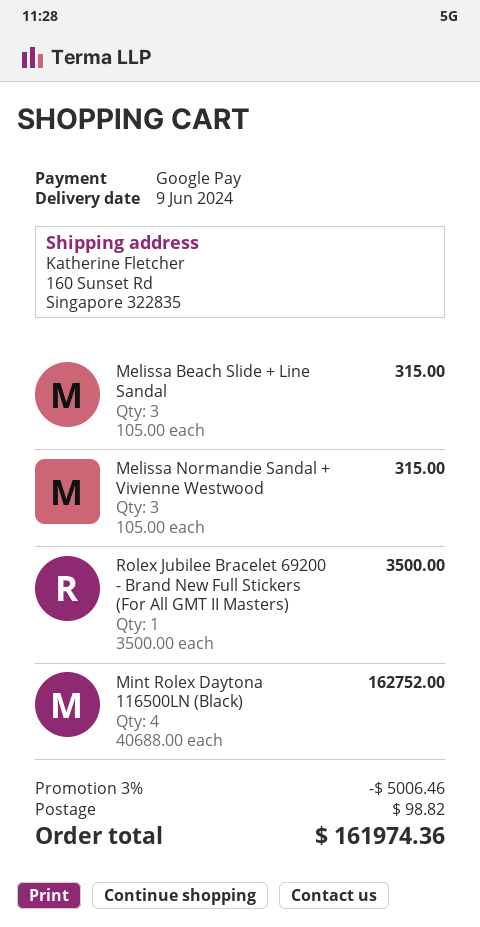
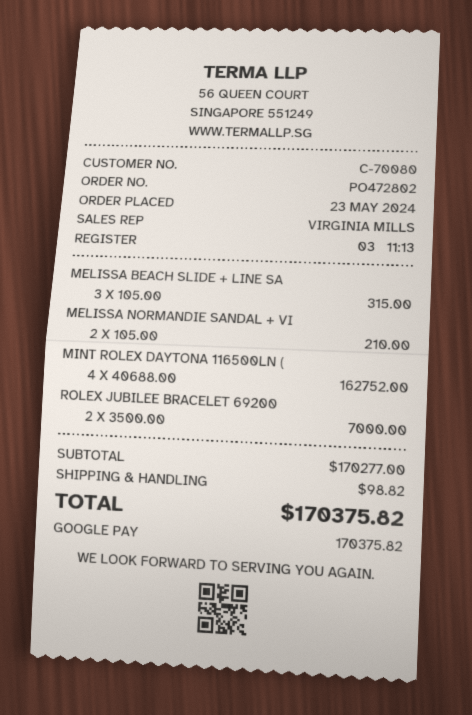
Melissa Normandie Sandal + Vivienne Westwood: 3 x 105.00 = 315.00 -> 2 x 105.00 = 210.00
Rolex Jubilee Bracelet 69200 - Brand New Full Stickers (For All GMT II Masters): 1 x 3500.00 = 3500.00 -> 2 x 3500.00 = 7000.00
discount: 3% = 5006.46 -> none
total: 161974.36 -> 170375.82

